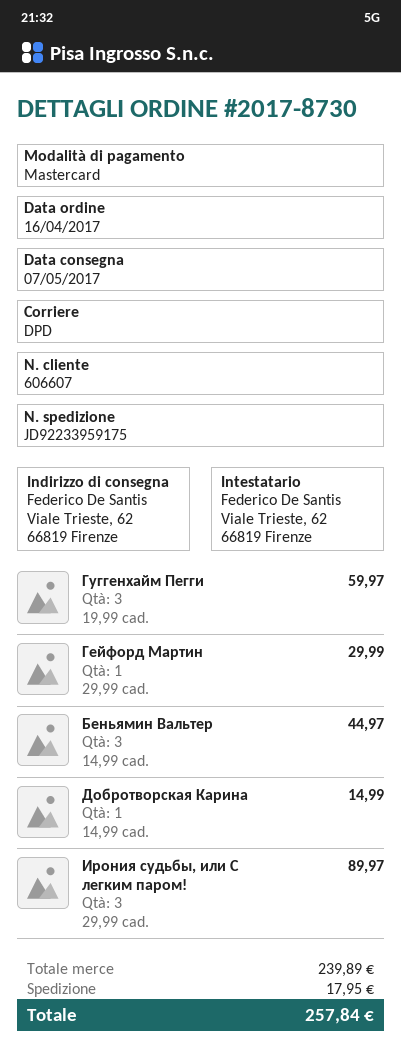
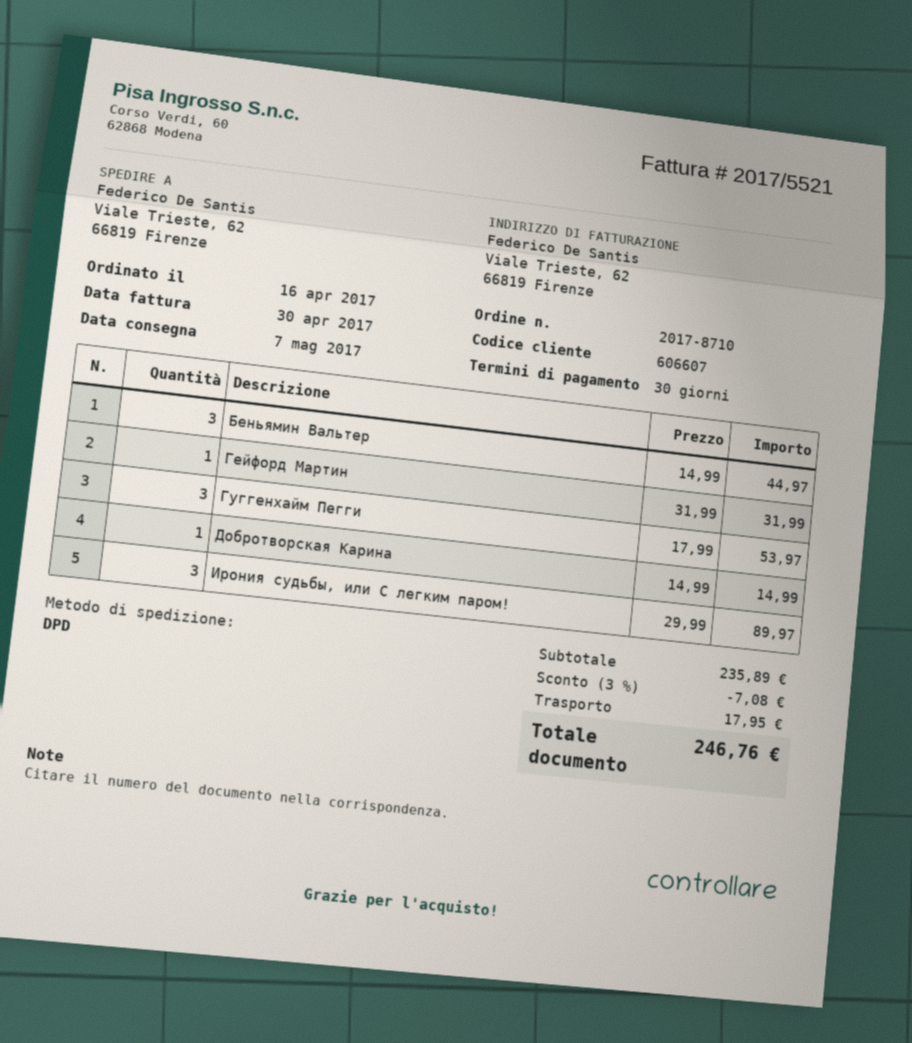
order number: 2017-8730 -> 2017-8710
Гуггенхайм Пегги: 3 x 19.99 = 59.97 -> 3 x 17.99 = 53.97
Гейфорд Мартин: 1 x 29.99 = 29.99 -> 1 x 31.99 = 31.99
subtotal: 239.89 -> 235.89
discount: none -> 3% = 7.08
total: 257.84 -> 246.76

